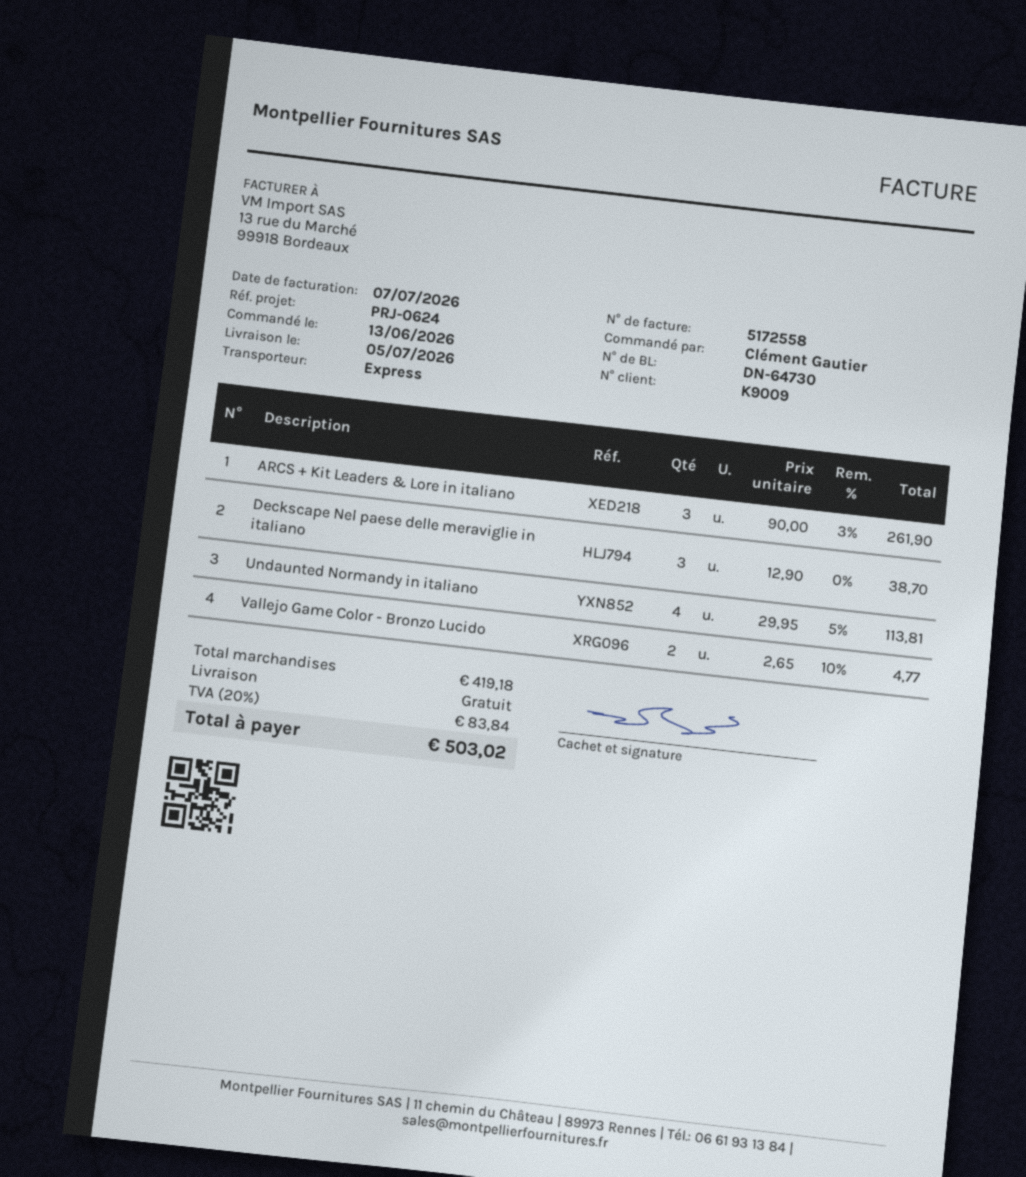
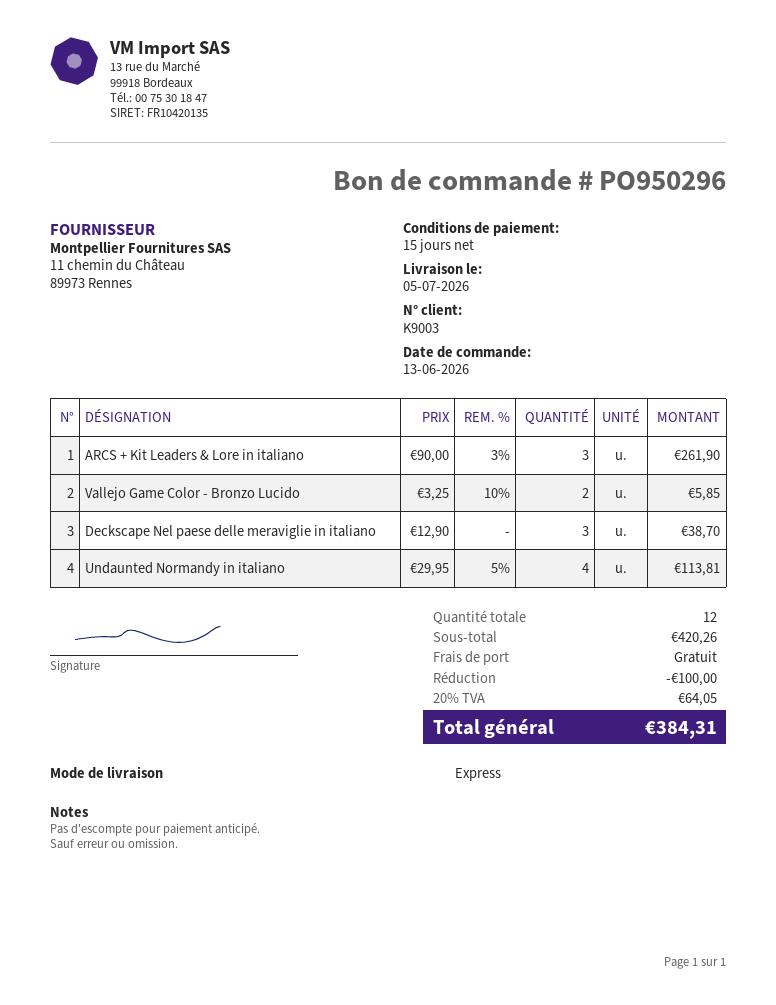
customer number: K9009 -> K9003
Vallejo Game Color - Bronzo Lucido: 2 x 2.65 - 10% = 4.77 -> 2 x 3.25 - 10% = 5.85
subtotal: 419.18 -> 420.26
discount: none -> 100.00
tax: 20% = 83.84 -> 20% = 64.05
total: 503.02 -> 384.31

